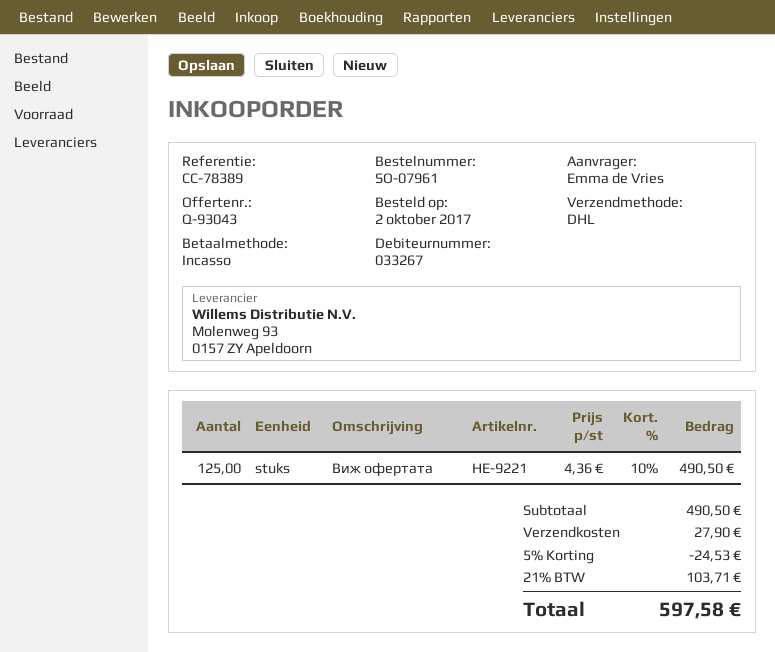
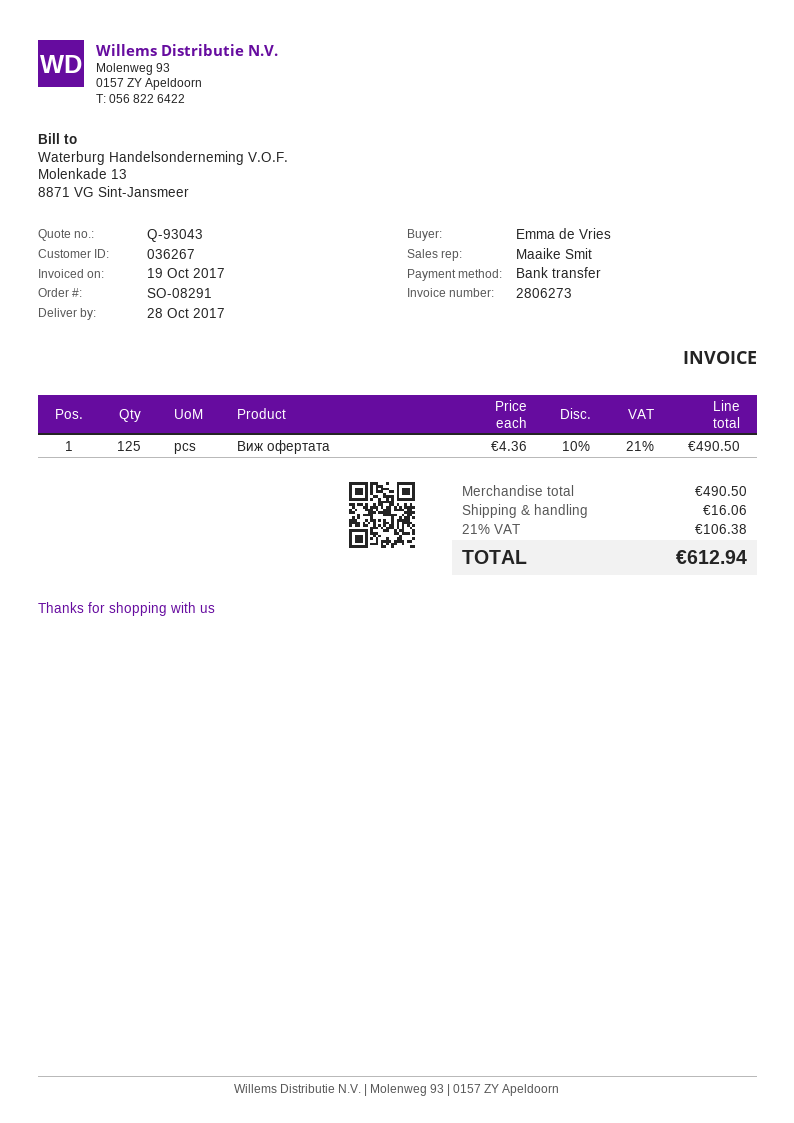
order number: SO-07961 -> SO-08291
customer number: 033267 -> 036267
payment method: direct debit -> bank transfer
discount: 5% = 24.53 -> none
shipping: 27.90 -> 16.06
tax: 21% = 103.71 -> 21% = 106.38
total: 597.58 -> 612.94

